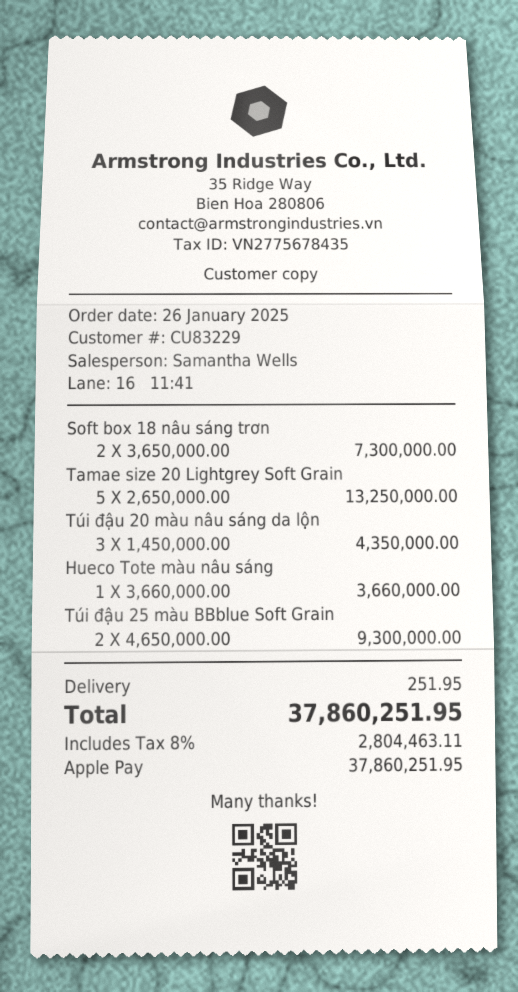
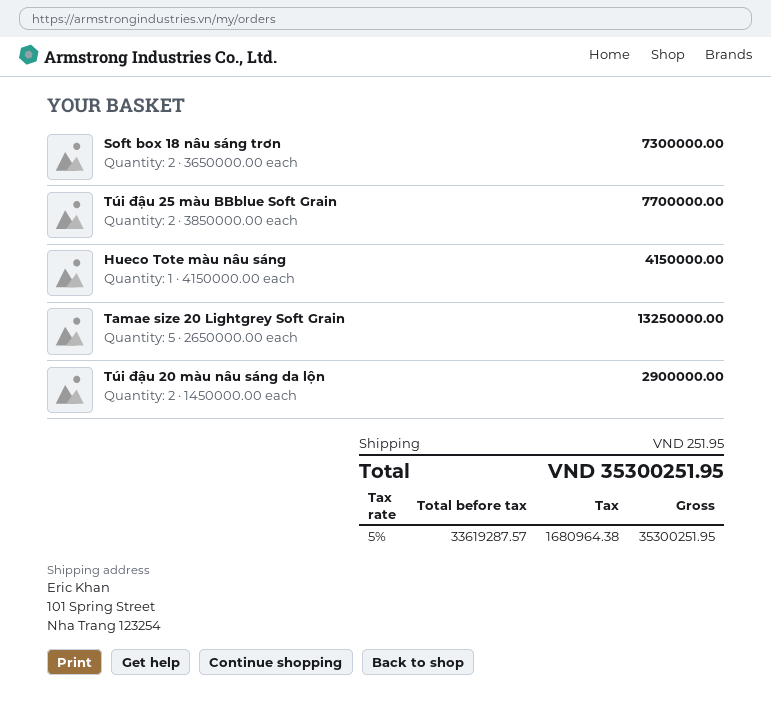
Túi đậu 20 màu nâu sáng da lộn: 3 x 1450000.00 = 4350000.00 -> 2 x 1450000.00 = 2900000.00
Hueco Tote màu nâu sáng: 1 x 3660000.00 = 3660000.00 -> 1 x 4150000.00 = 4150000.00
Túi đậu 25 màu BBblue Soft Grain: 2 x 4650000.00 = 9300000.00 -> 2 x 3850000.00 = 7700000.00
tax: 8% = 2804463.11 -> 5% = 1680964.38
total: 37860251.95 -> 35300251.95

